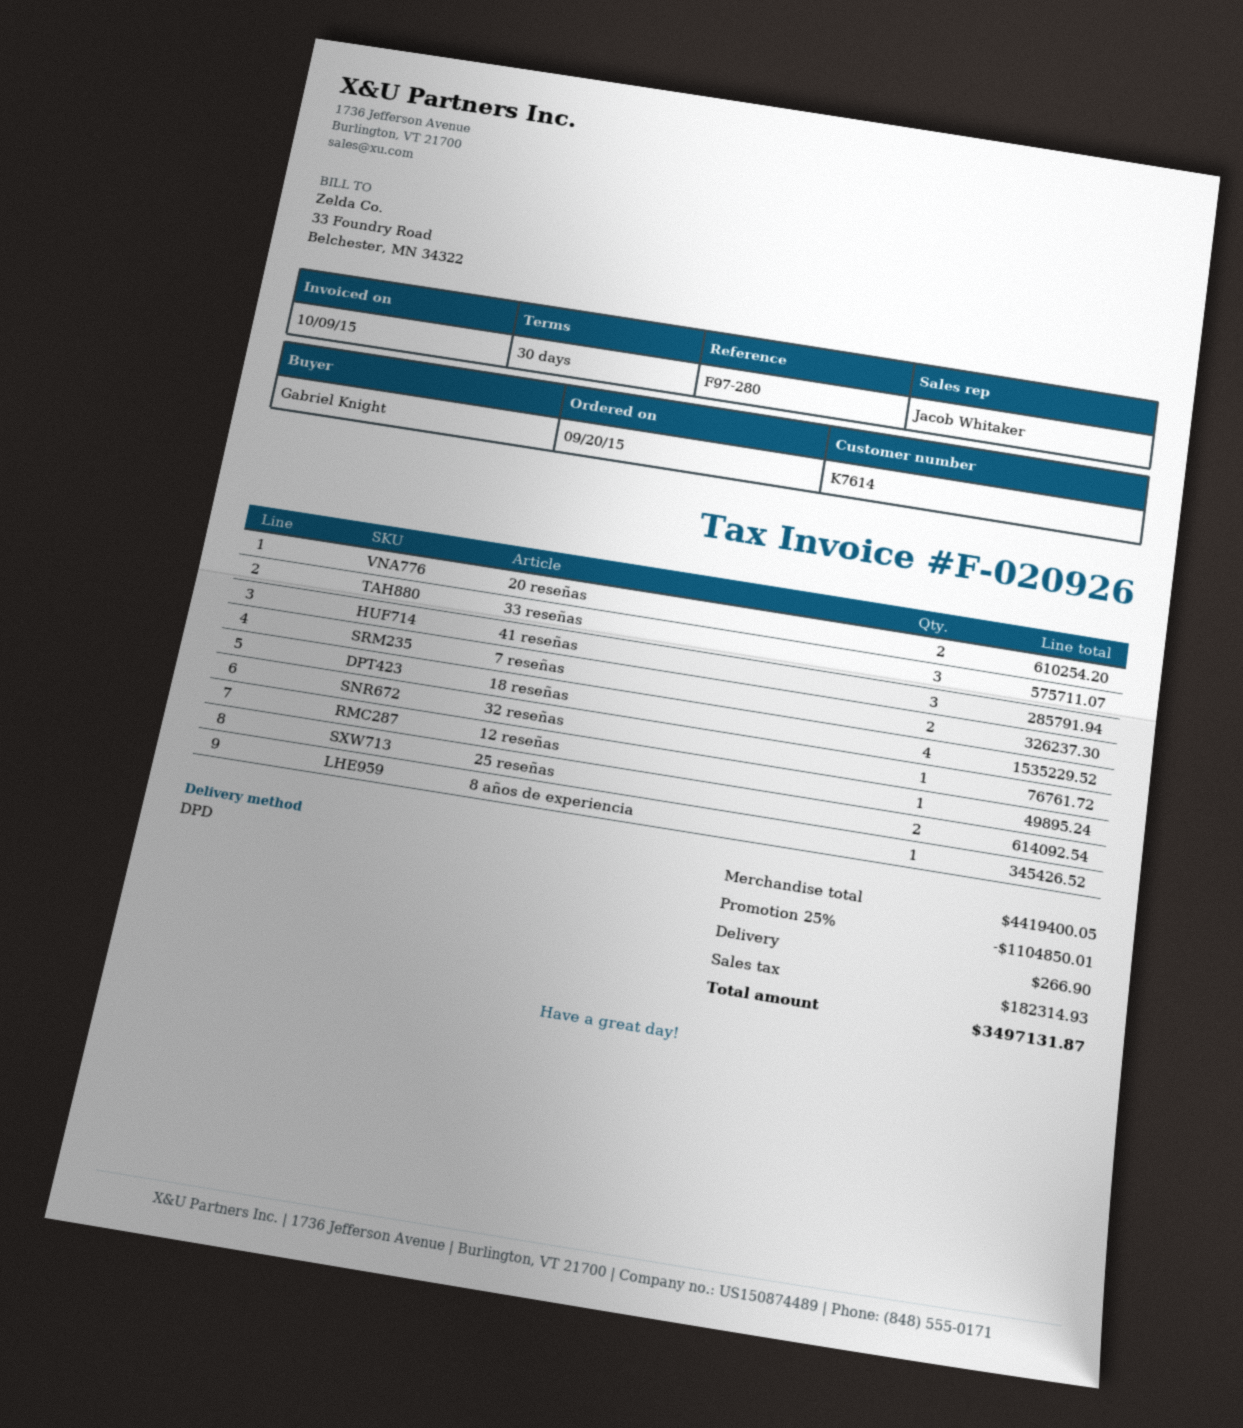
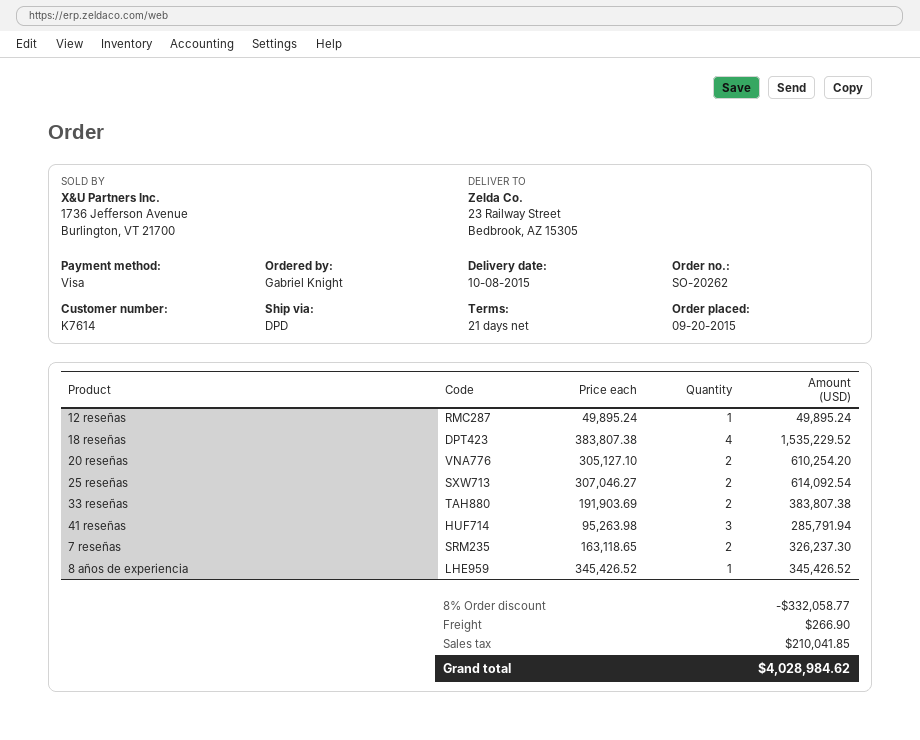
payment terms: 30 days -> 21 days
33 reseñas: 3 for 575711.07 -> 2 for 383807.38
32 reseñas: 1 for 76761.72 -> none
discount: 25% = 1104850.01 -> 8% = 332058.77
tax: 182314.93 -> 210041.85
total: 3497131.87 -> 4028984.62

